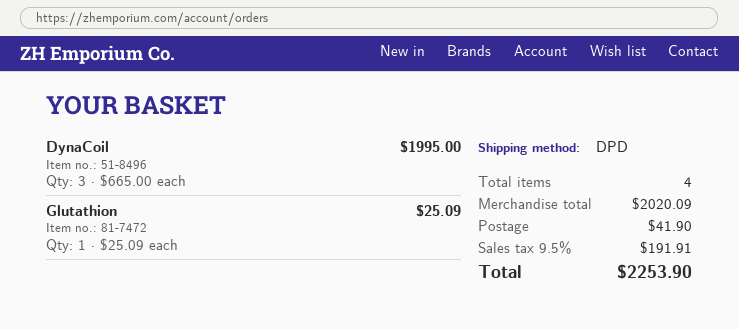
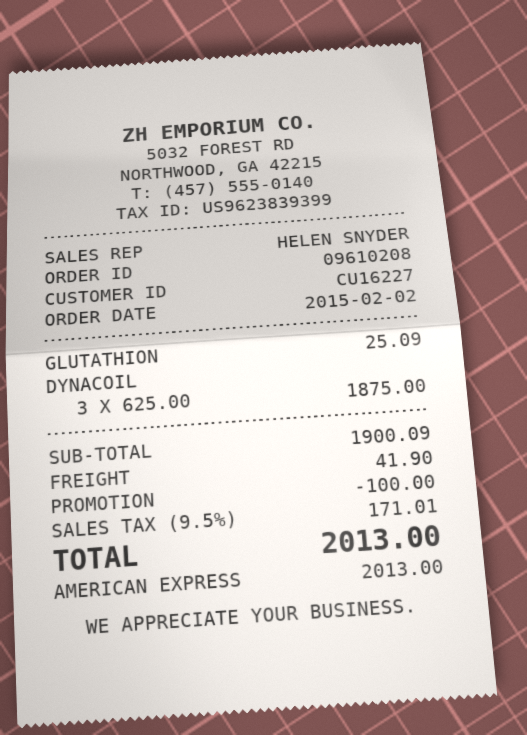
DynaCoil: 3 x 665.00 = 1995.00 -> 3 x 625.00 = 1875.00
subtotal: 2020.09 -> 1900.09
discount: none -> 100.00
tax: 9.5% = 191.91 -> 9.5% = 171.01
total: 2253.90 -> 2013.00

